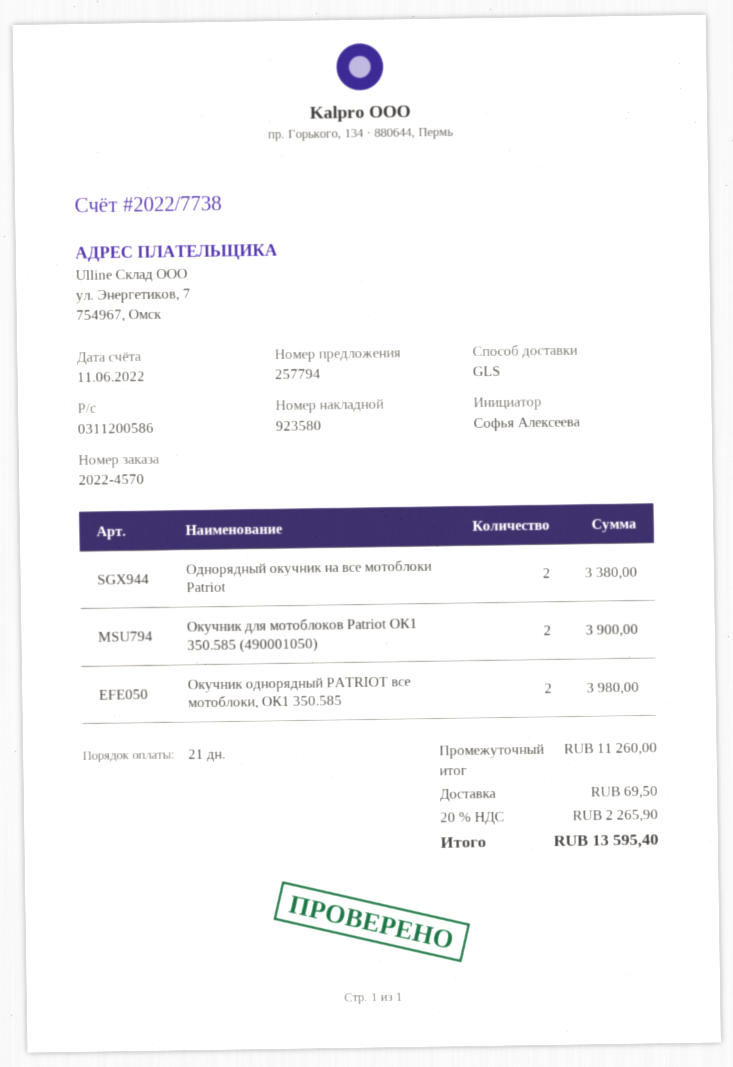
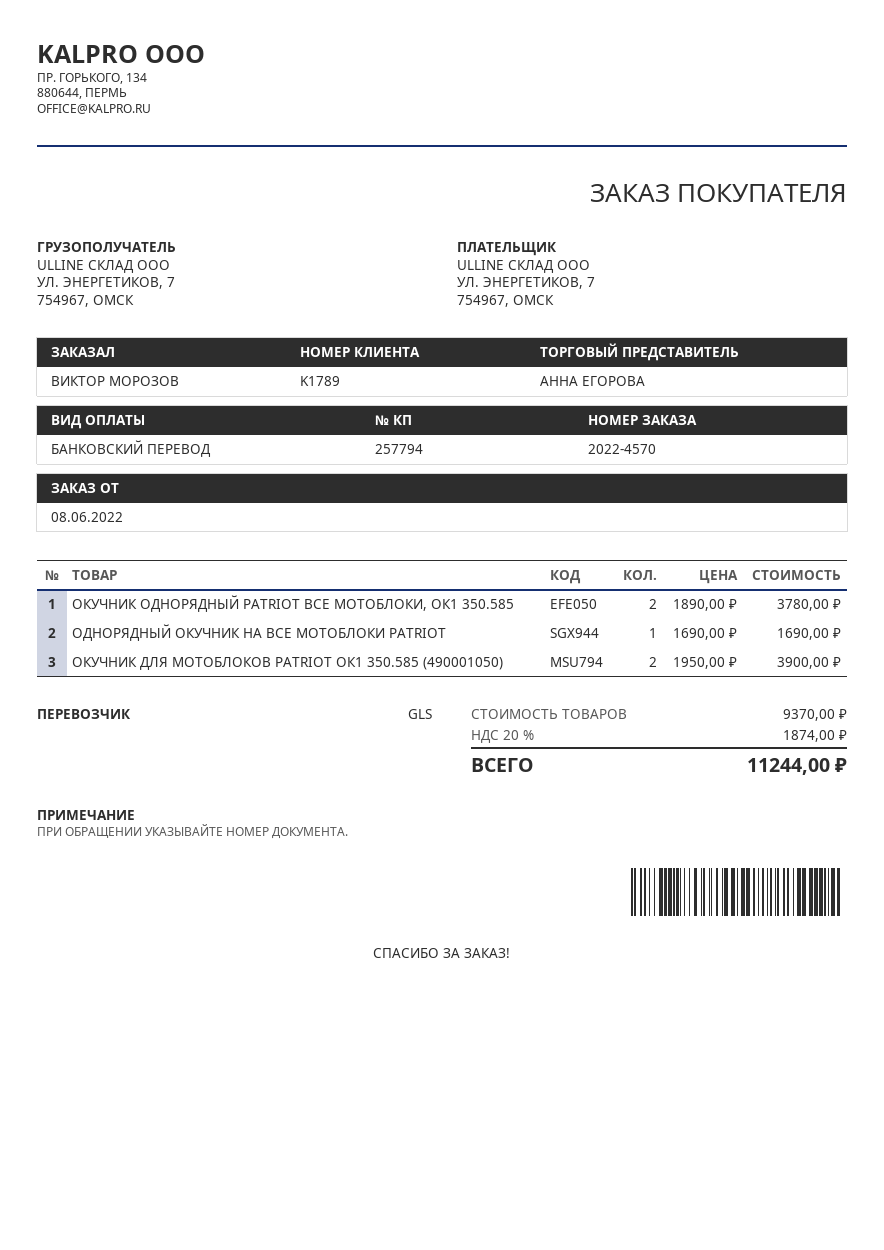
ordered by: Софья Алексеева -> ВИКТОР МОРОЗОВ
Однорядный окучник на все мотоблоки Patriot: 2 for 3380.00 -> 1 for 1690.00
Окучник однорядный PATRIOT все мотоблоки, ОК1 350.585: 2 for 3980.00 -> 2 for 3780.00
subtotal: 11260.00 -> 9370.00
shipping: 69.50 -> none
tax: 20% = 2265.90 -> 20% = 1874.00
total: 13595.40 -> 11244.00

